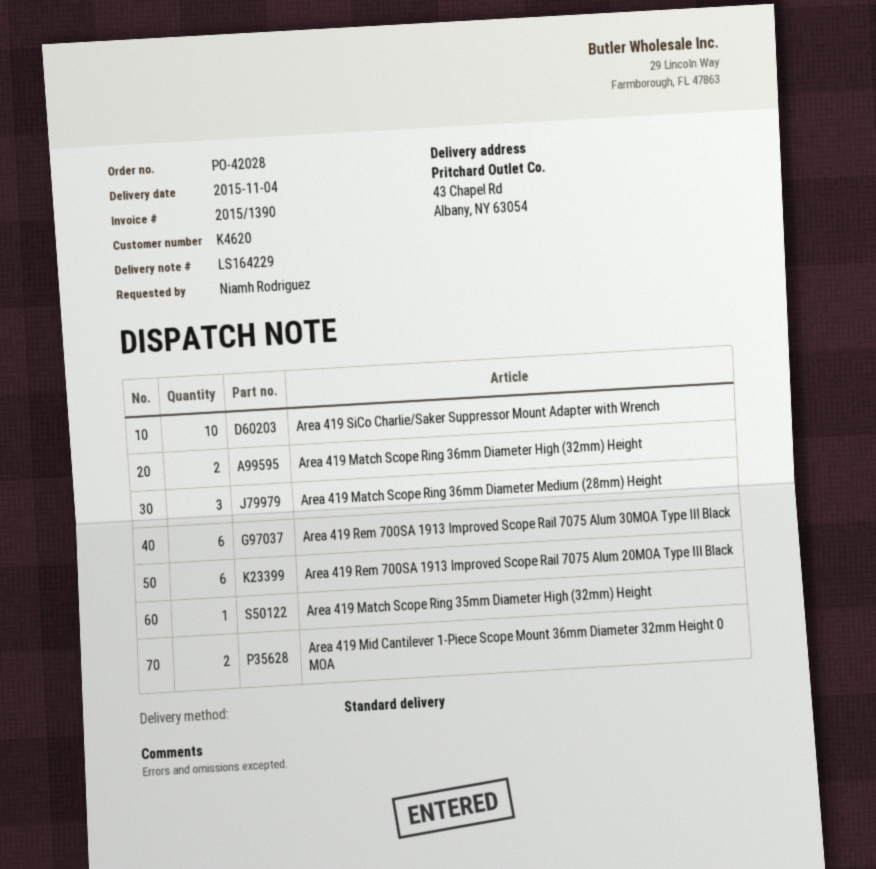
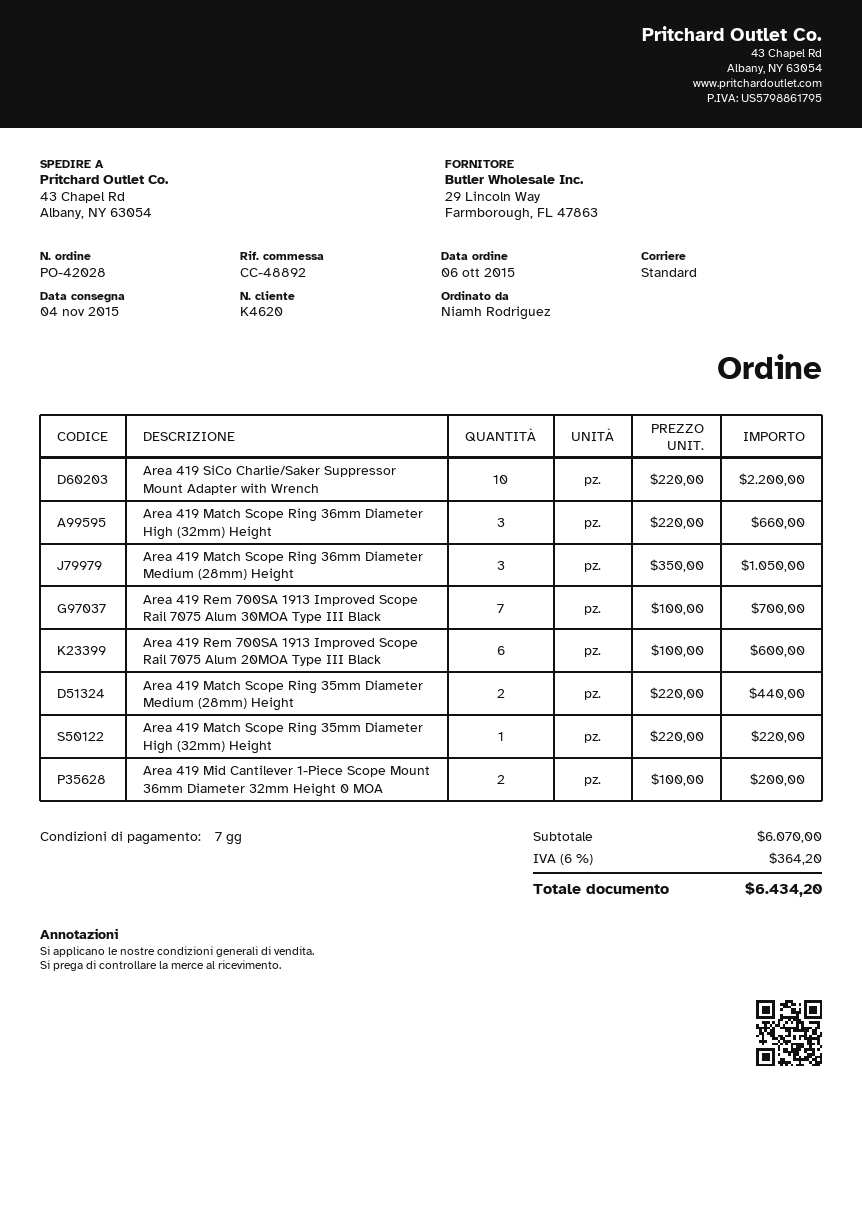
Area 419 Match Scope Ring 36mm Diameter High (32mm) Height: 2 -> 3
Area 419 Rem 700SA 1913 Improved Scope Rail 7075 Alum 30MOA Type III Black: 6 -> 7
Area 419 Match Scope Ring 35mm Diameter Medium (28mm) Height: none -> 2

